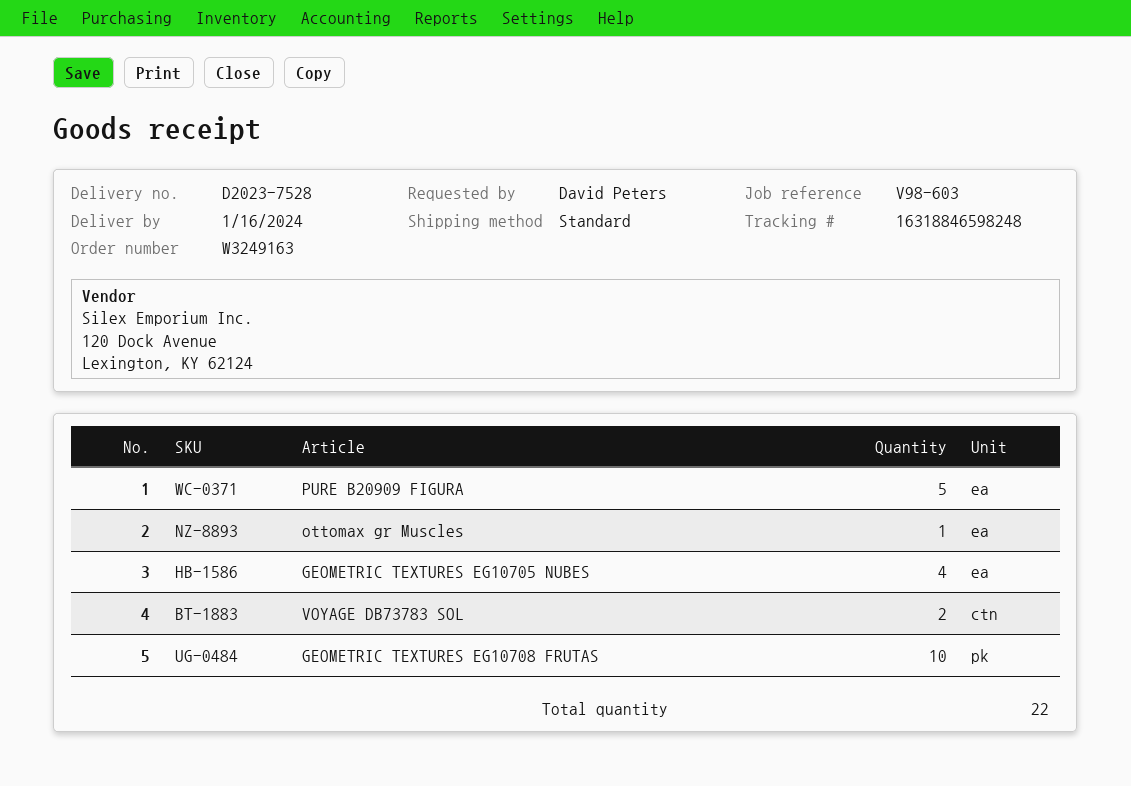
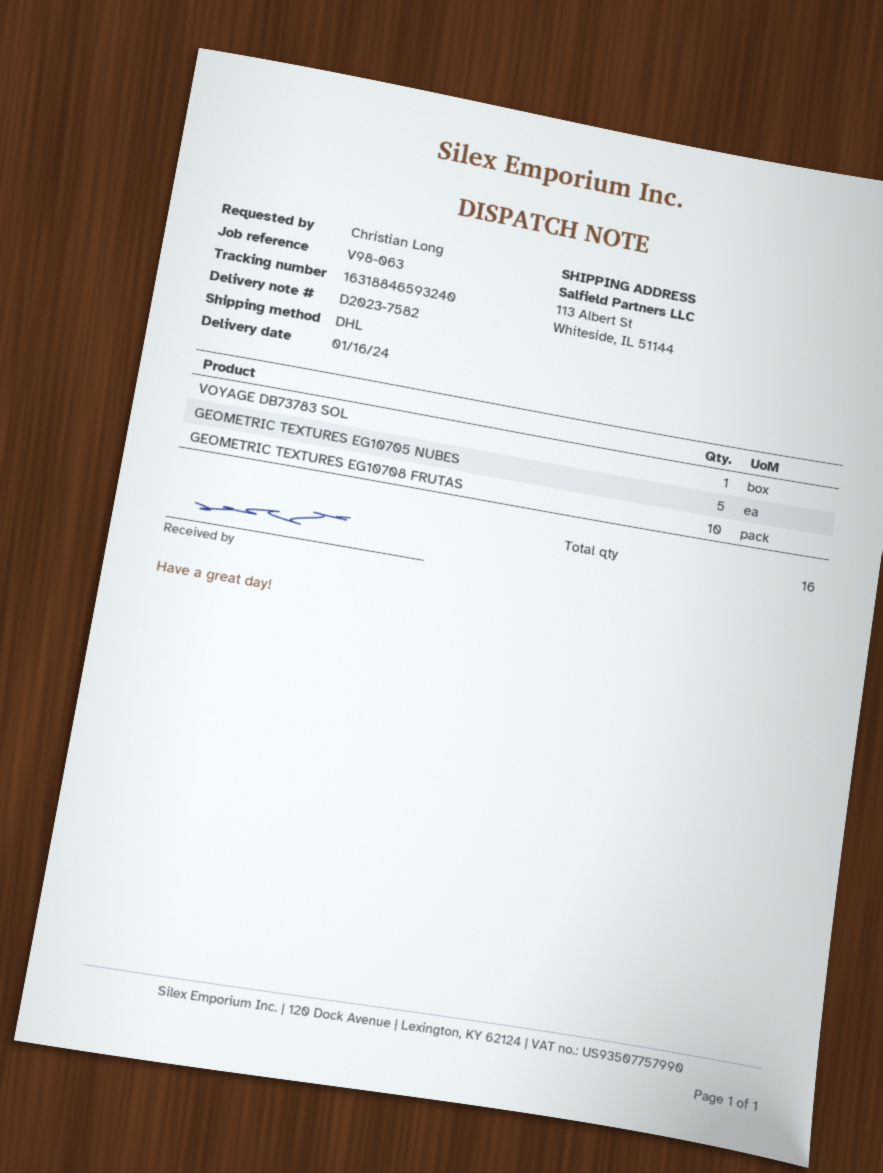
delivery note number: D2023-7528 -> D2023-7582
reference: V98-603 -> V98-063
ordered by: David Peters -> Christian Long
shipping method: standard -> DHL
tracking number: 16318846598248 -> 16318846593240
PURE B20909 FIGURA: 5 -> none
ottomax gr Muscles: 1 -> none
GEOMETRIC TEXTURES EG10705 NUBES: 4 -> 5
VOYAGE DB73783 SOL: 2 -> 1
total quantity: 22 -> 16

